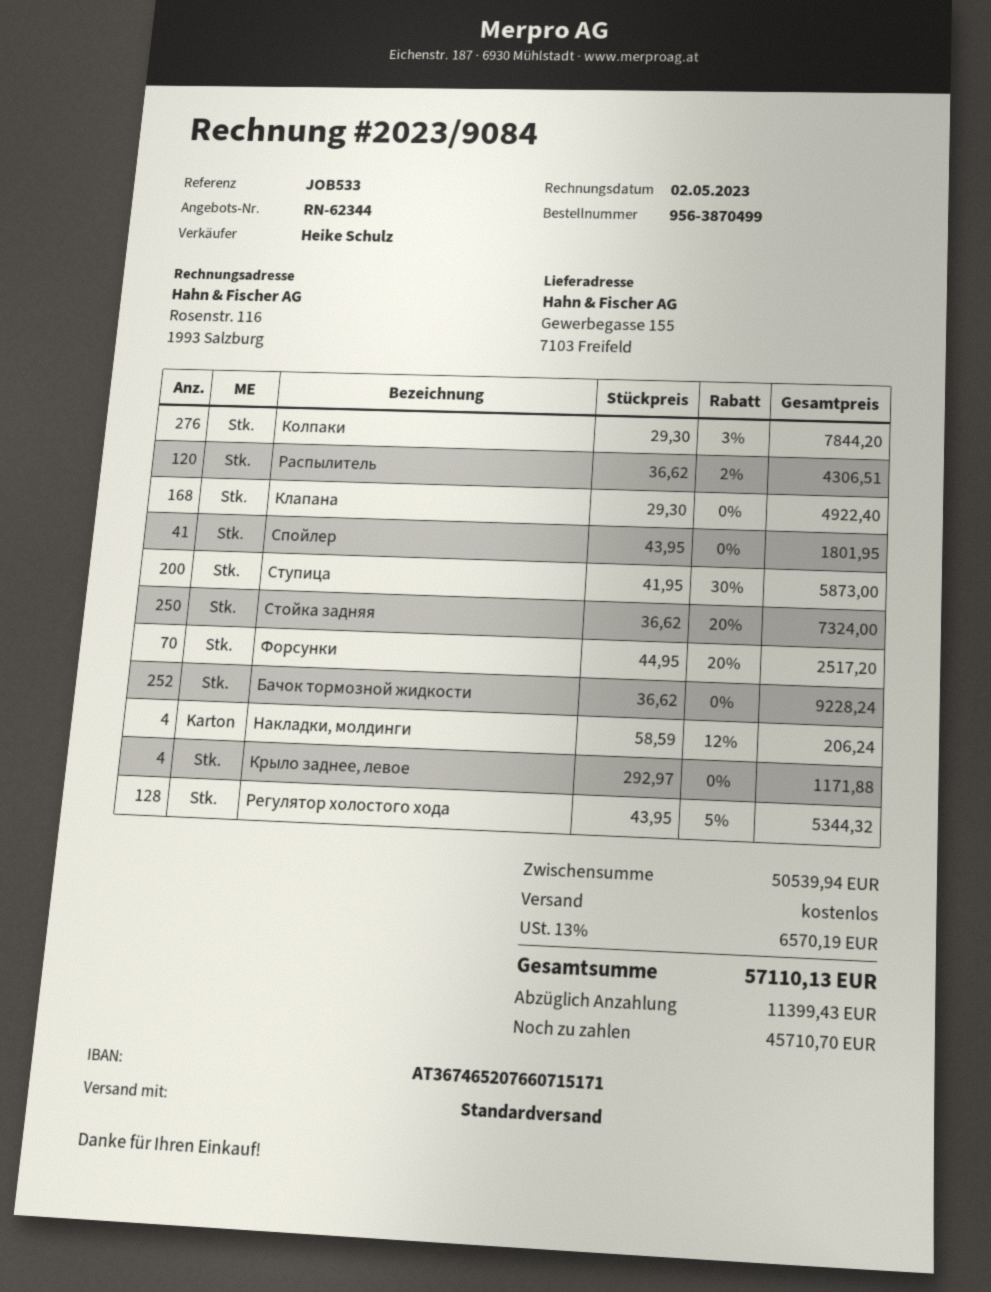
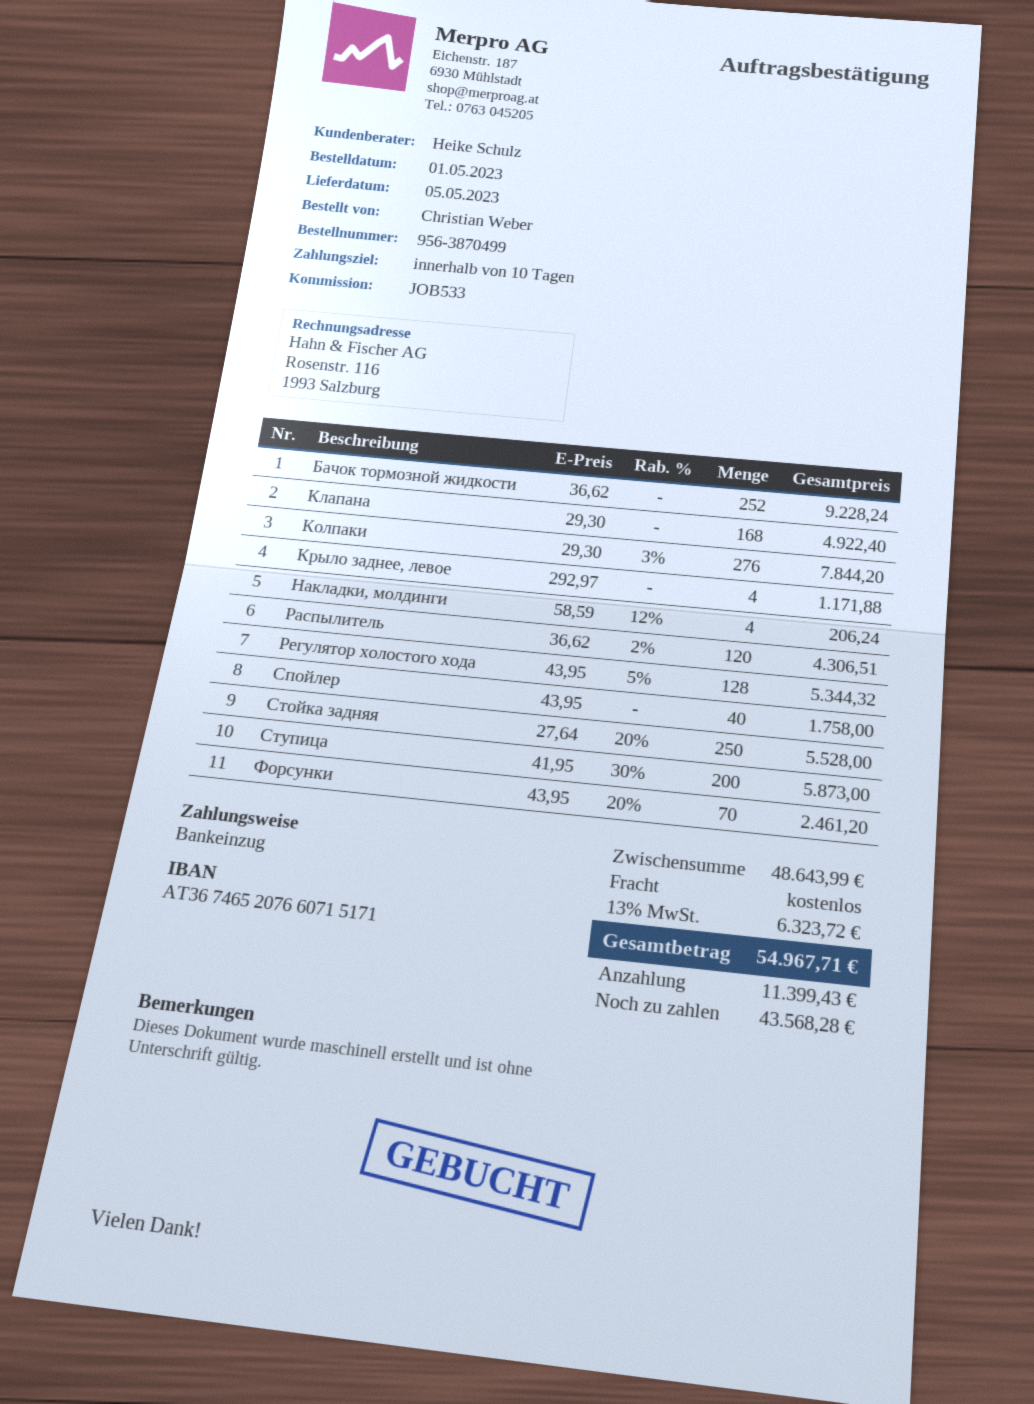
Спойлер: 41 x 43.95 = 1801.95 -> 40 x 43.95 = 1758.00
Стойка задняя: 250 x 36.62 - 20% = 7324.00 -> 250 x 27.64 - 20% = 5528.00
Форсунки: 70 x 44.95 - 20% = 2517.20 -> 70 x 43.95 - 20% = 2461.20
subtotal: 50539.94 -> 48643.99
tax: 13% = 6570.19 -> 13% = 6323.72
total: 57110.13 -> 54967.71
balance: 45710.70 -> 43568.28

